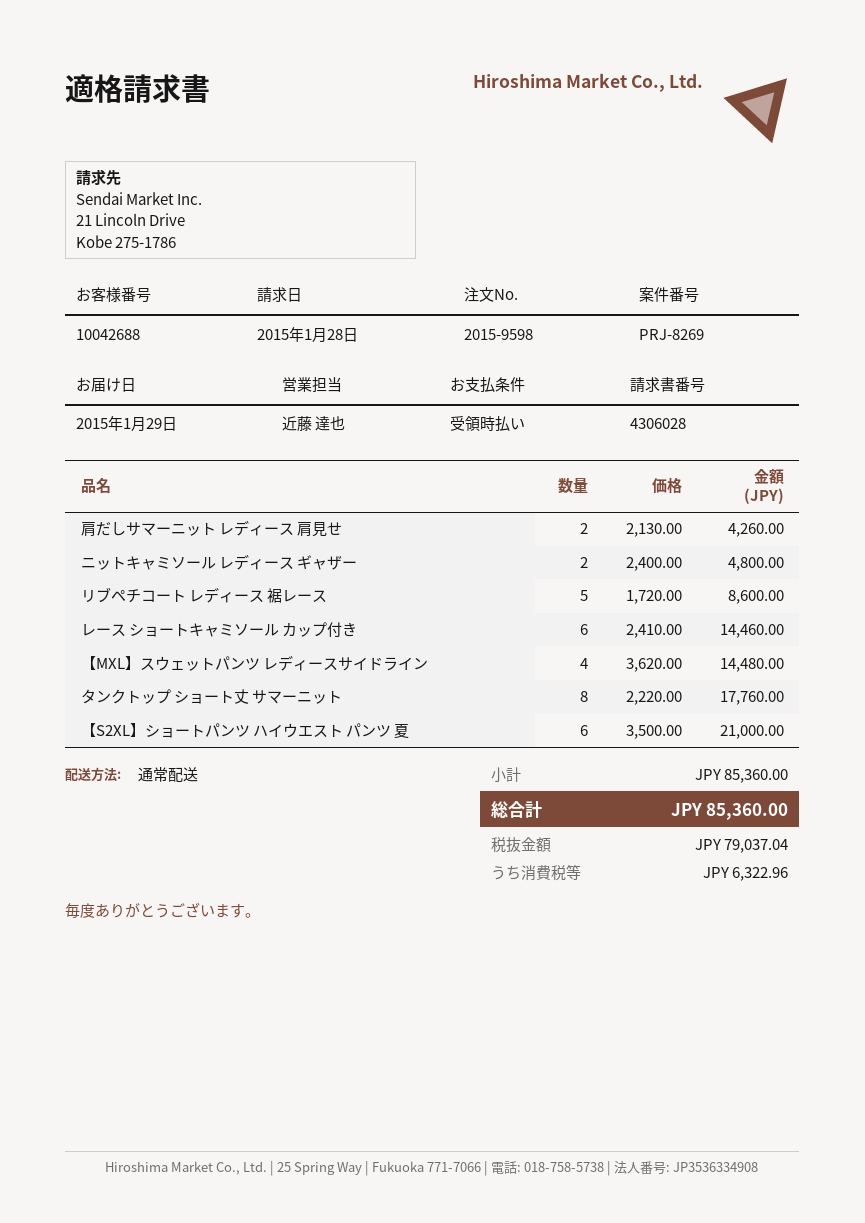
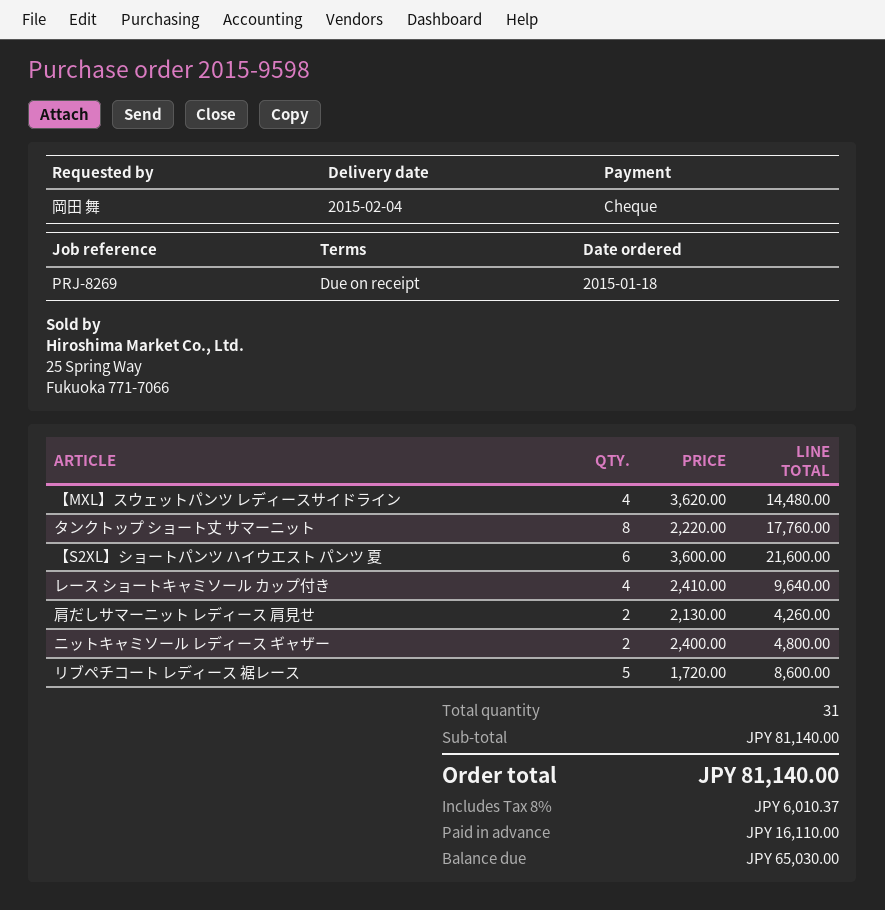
delivery date: 2015-01-29 -> 2015-02-04
レース ショートキャミソール カップ付き: 6 x 2410.00 = 14460.00 -> 4 x 2410.00 = 9640.00
【S2XL】ショートパンツ ハイウエスト パンツ 夏: 6 x 3500.00 = 21000.00 -> 6 x 3600.00 = 21600.00
subtotal: 85360.00 -> 81140.00
tax: 6322.96 -> 6010.37
total: 85360.00 -> 81140.00

